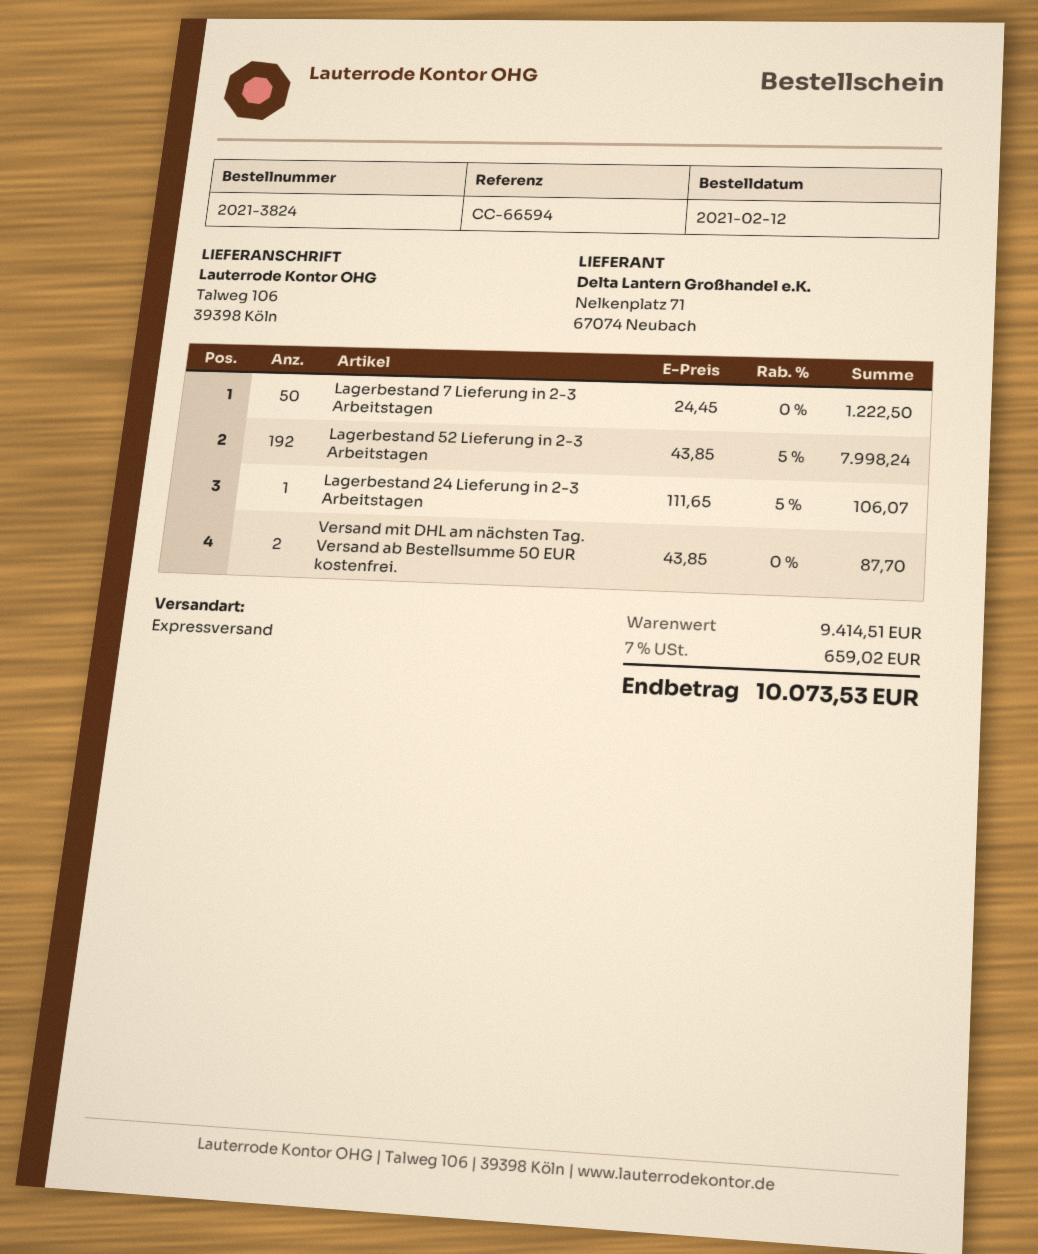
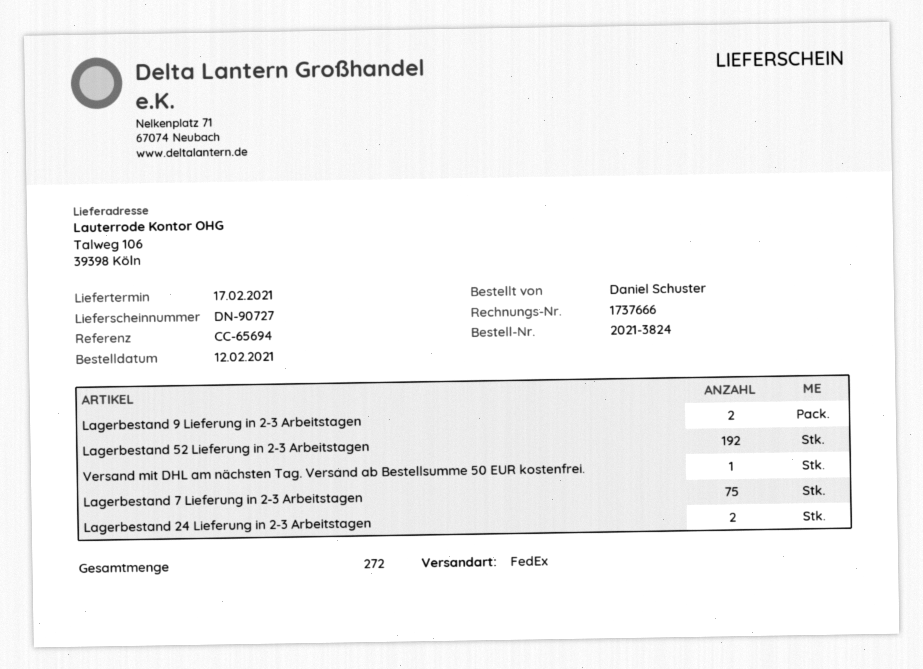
reference: CC-66594 -> CC-65694
shipping method: express -> FedEx
Lagerbestand 7 Lieferung in 2-3 Arbeitstagen: 50 -> 75
Lagerbestand 24 Lieferung in 2-3 Arbeitstagen: 1 -> 2
Versand mit DHL am nächsten Tag. Versand ab Bestellsumme 50 EUR kostenfrei.: 2 -> 1
Lagerbestand 9 Lieferung in 2-3 Arbeitstagen: none -> 2

